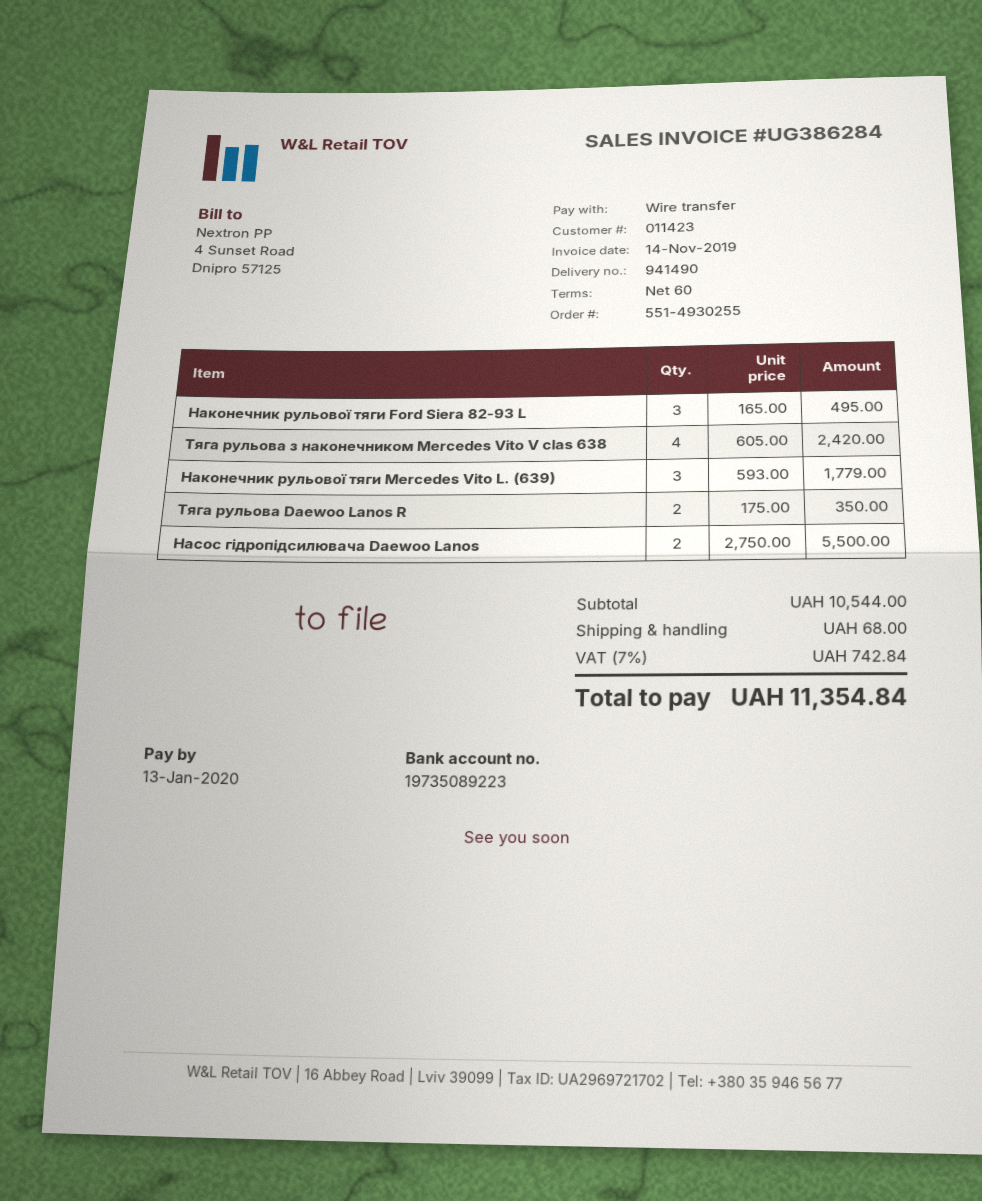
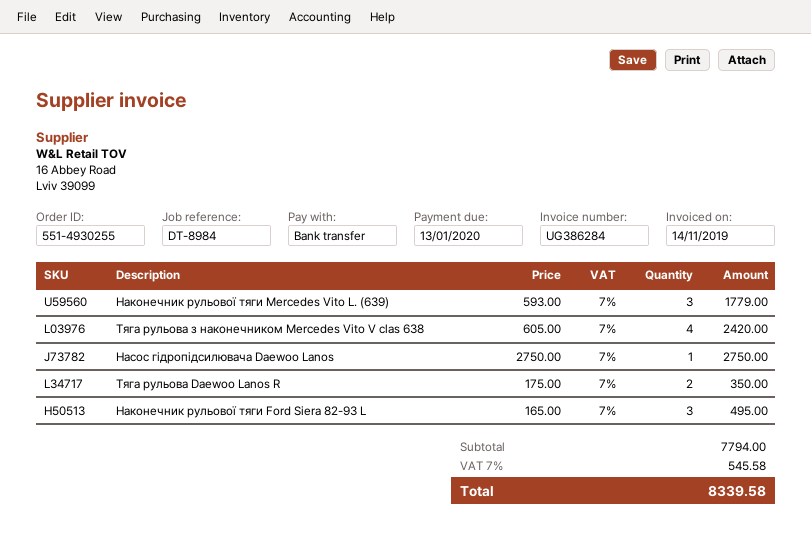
Насос гідропідсилювача Daewoo Lanos: 2 x 2750.00 = 5500.00 -> 1 x 2750.00 = 2750.00
subtotal: 10544.00 -> 7794.00
shipping: 68.00 -> none
tax: 7% = 742.84 -> 7% = 545.58
total: 11354.84 -> 8339.58

